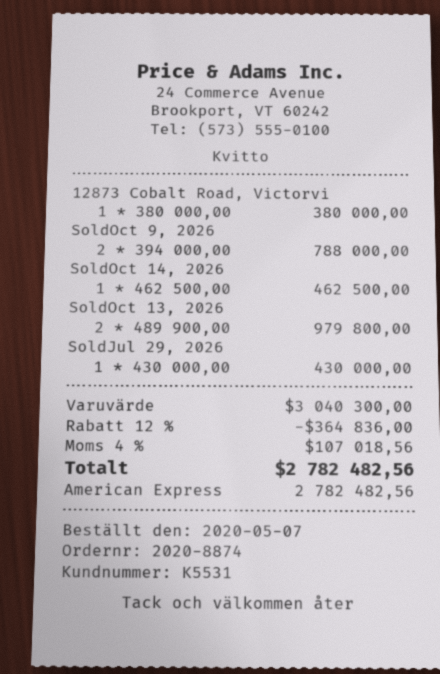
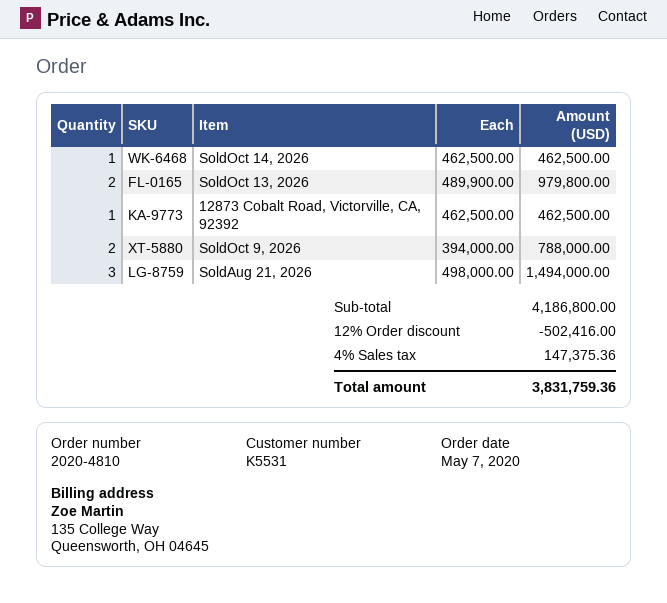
order number: 2020-8874 -> 2020-4810
12873 Cobalt Road, Victorvi: 1 x 380000.00 = 380000.00 -> 1 x 462500.00 = 462500.00
SoldJul 29, 2026: 1 x 430000.00 = 430000.00 -> none
SoldAug 21, 2026: none -> 3 x 498000.00 = 1494000.00
subtotal: 3040300.00 -> 4186800.00
discount: 12% = 364836.00 -> 12% = 502416.00
tax: 4% = 107018.56 -> 4% = 147375.36
total: 2782482.56 -> 3831759.36

